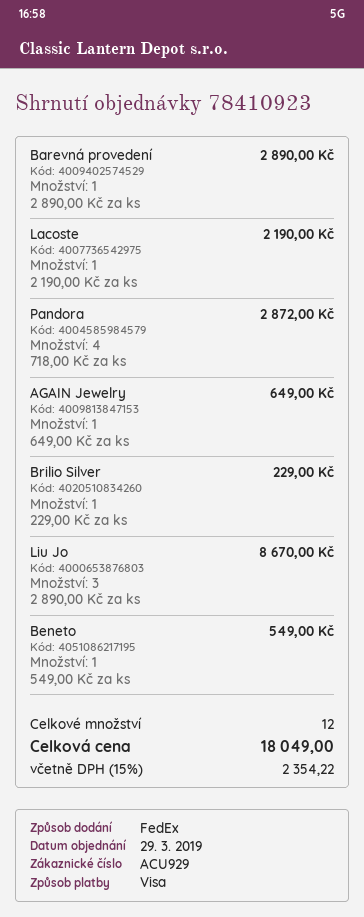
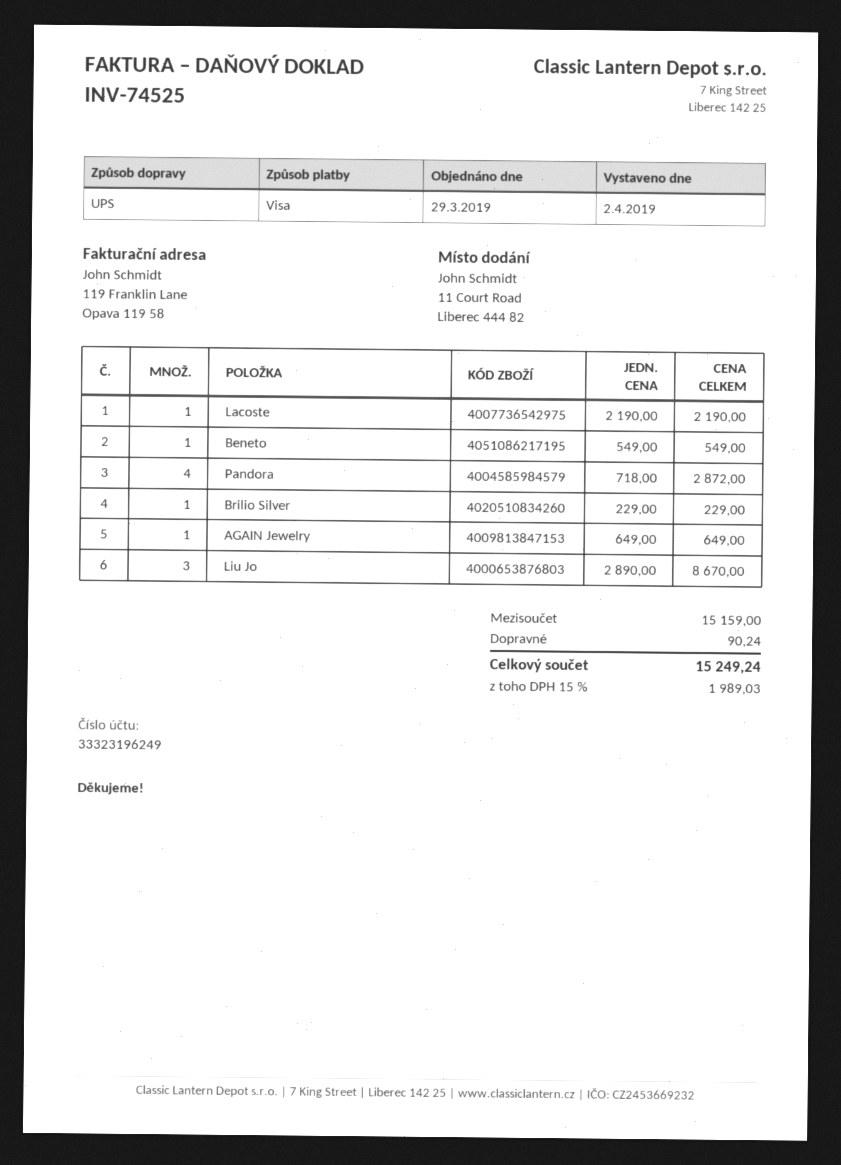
shipping method: FedEx -> UPS
Barevná provedení: 1 x 2890.00 = 2890.00 -> none
shipping: none -> 90.24
tax: 15% = 2354.22 -> 15% = 1989.03
total: 18049.00 -> 15249.24

